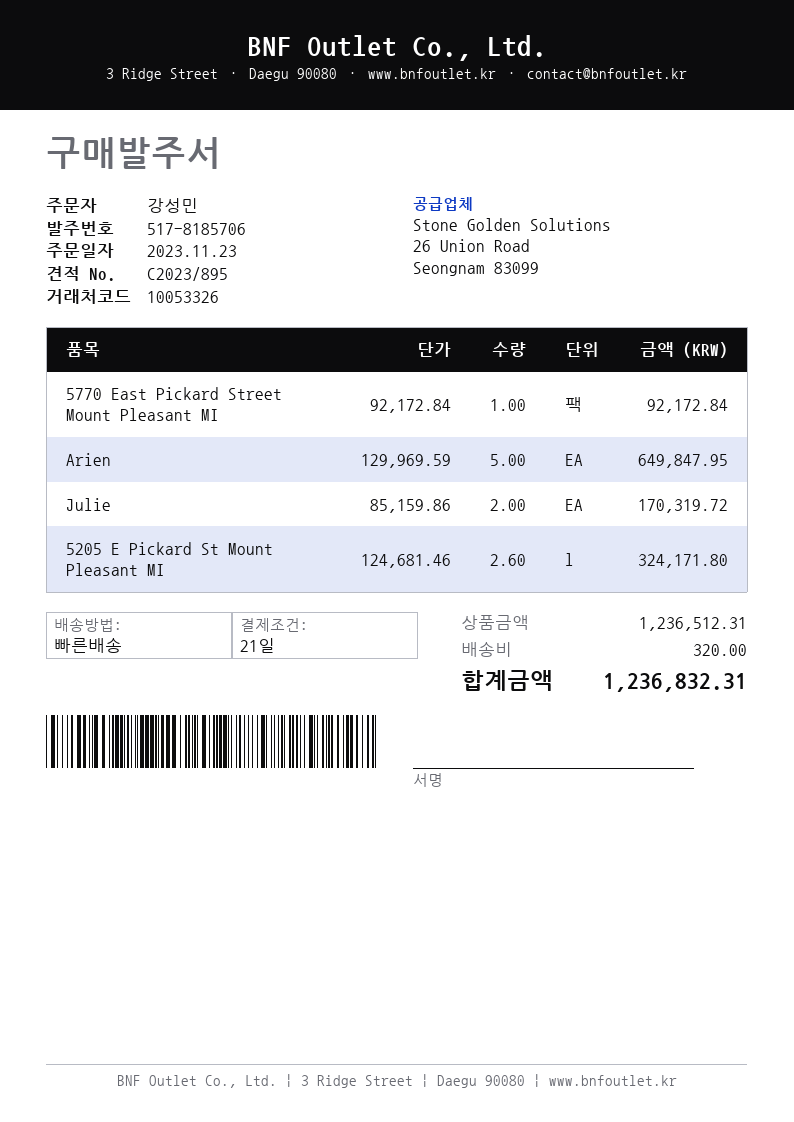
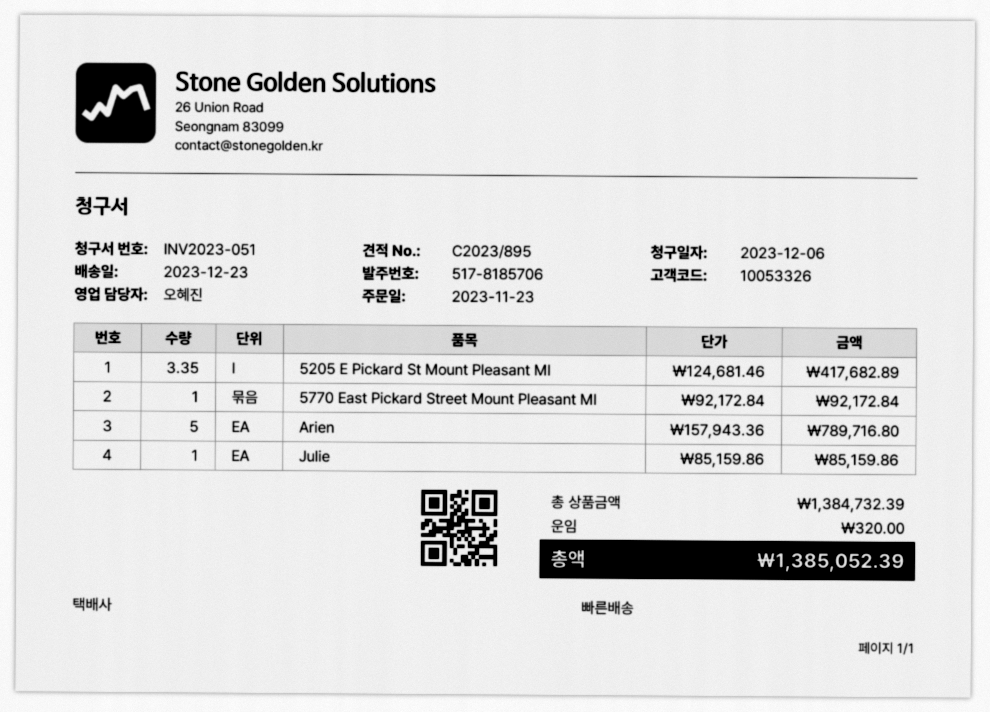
Arien: 5 x 129969.59 = 649847.95 -> 5 x 157943.36 = 789716.80
Julie: 2 x 85159.86 = 170319.72 -> 1 x 85159.86 = 85159.86
5205 E Pickard St Mount Pleasant MI: 2.6 x 124681.46 = 324171.80 -> 3.35 x 124681.46 = 417682.89
subtotal: 1236512.31 -> 1384732.39
total: 1236832.31 -> 1385052.39

